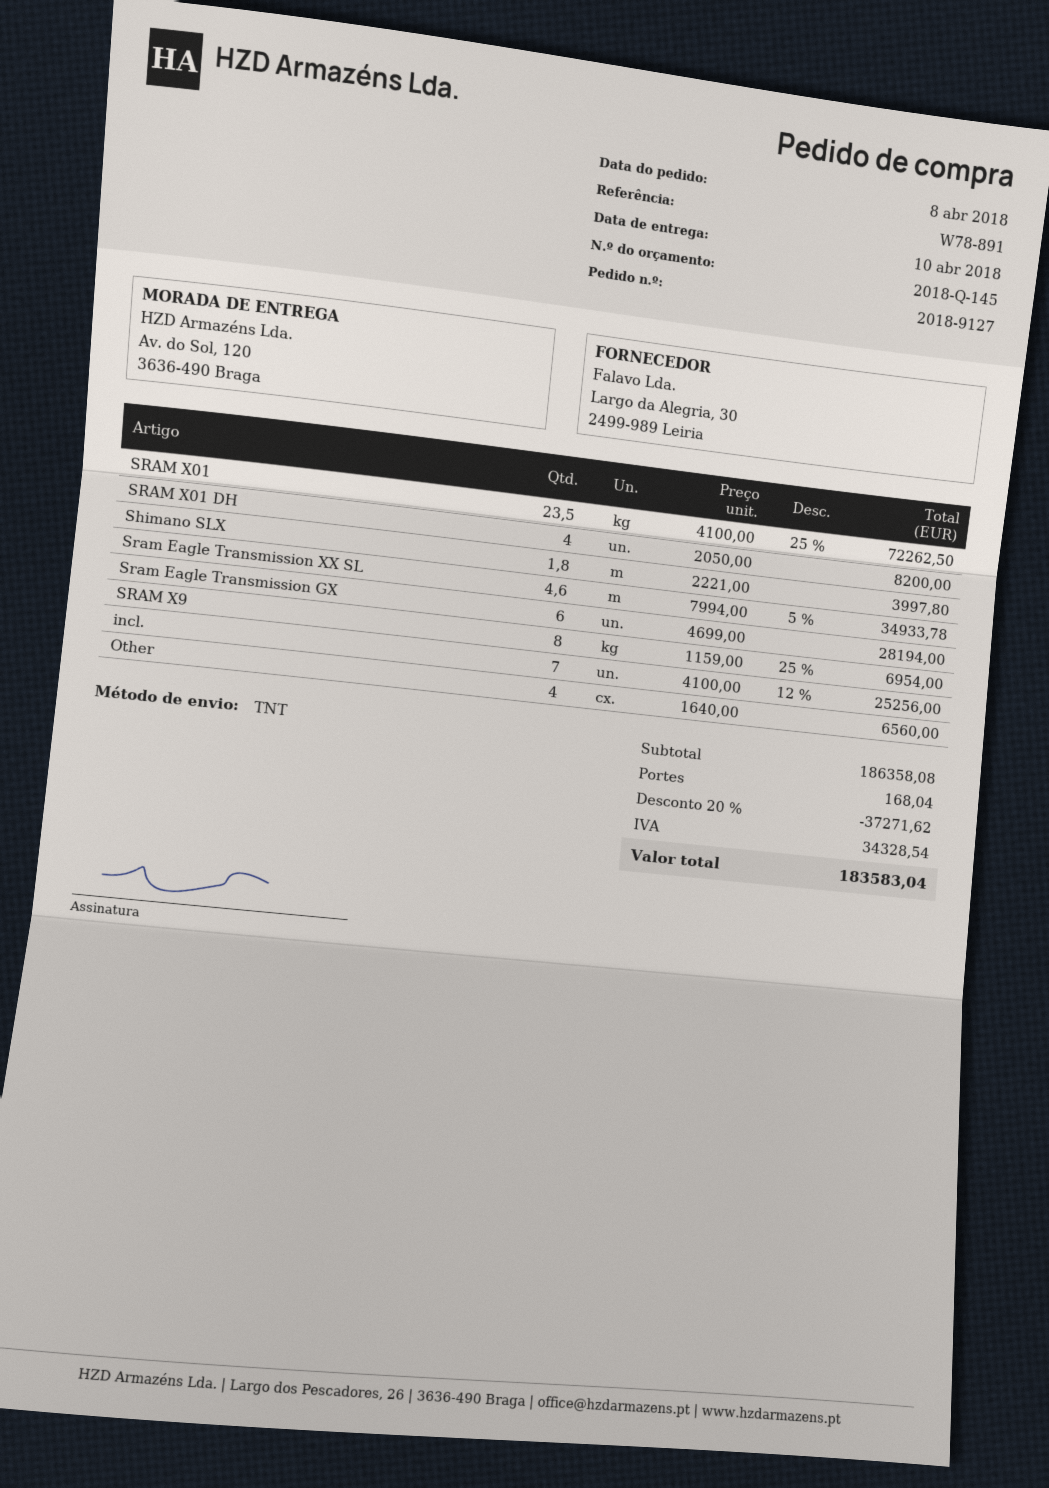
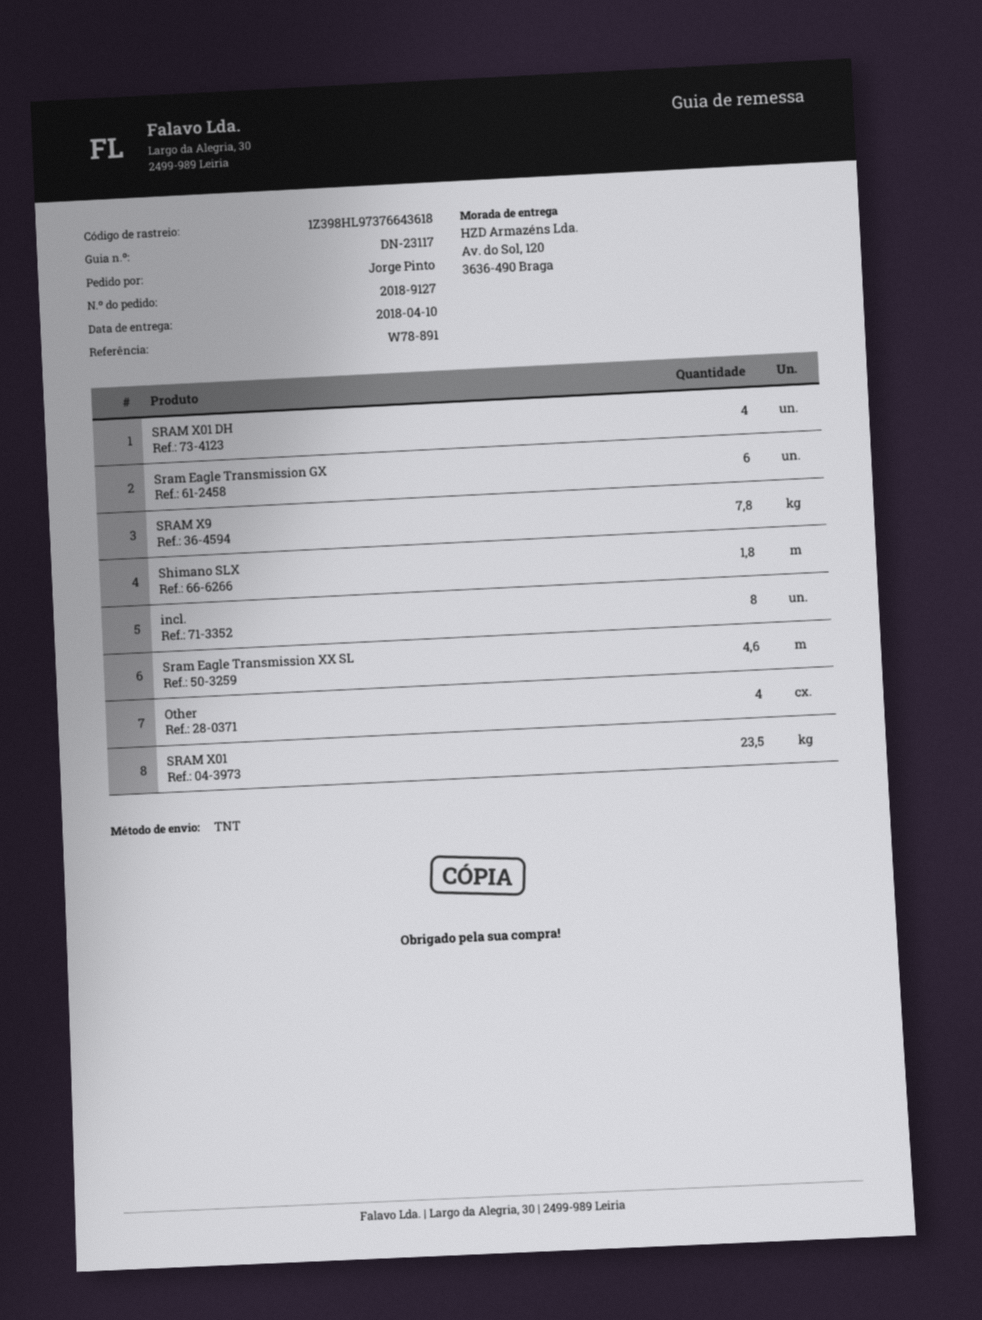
SRAM X9: 8 -> 7.8
incl.: 7 -> 8

